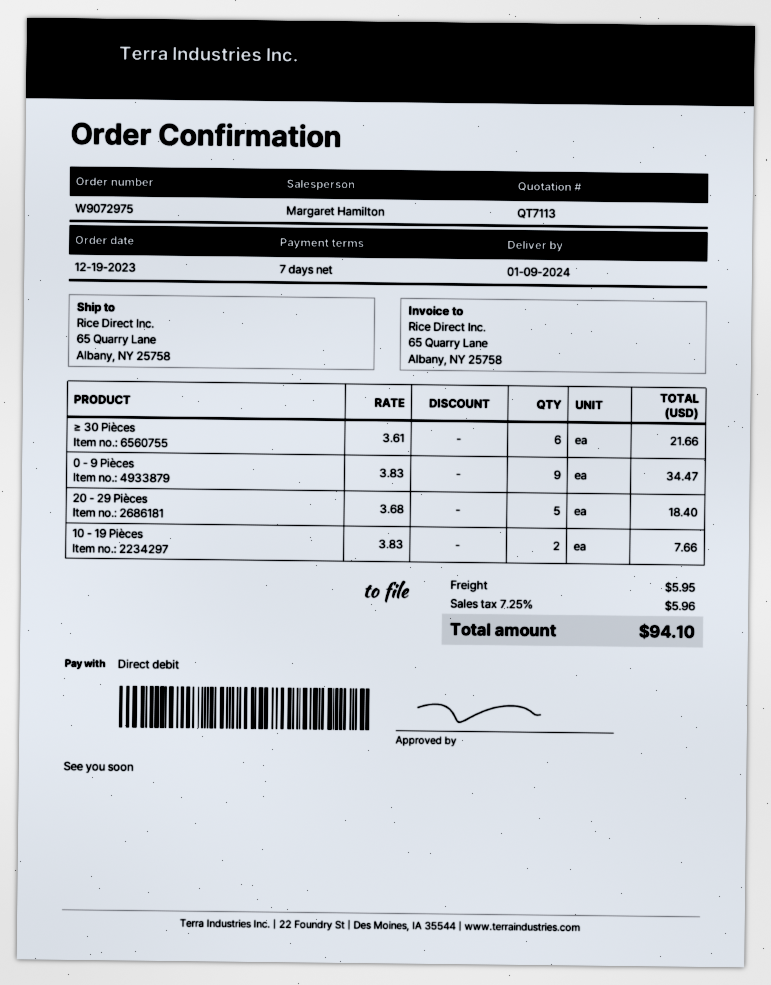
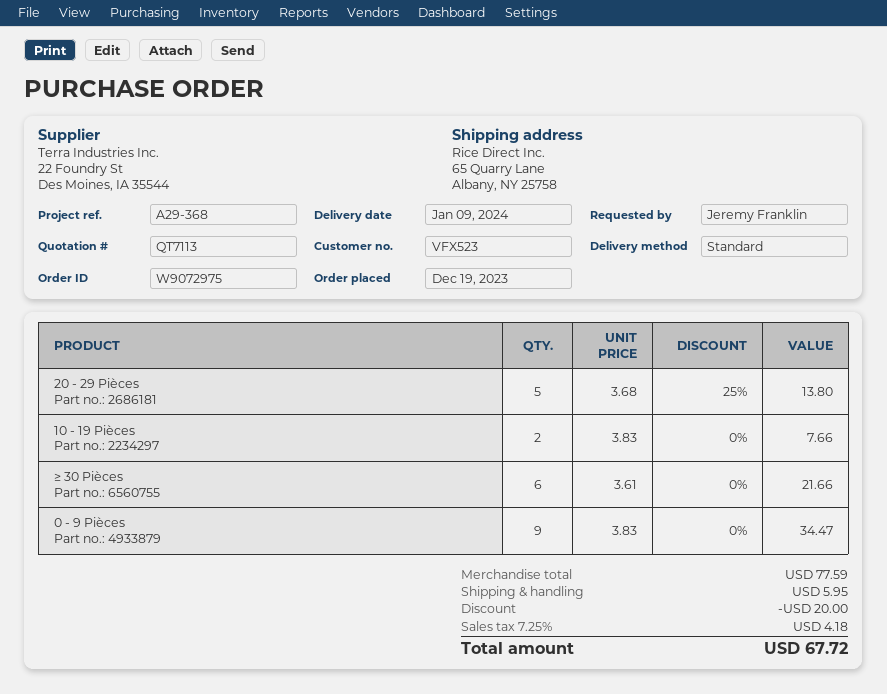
20 - 29 Pièces: 5 x 3.68 = 18.40 -> 5 x 3.68 - 25% = 13.80
discount: none -> 20.00
tax: 7.25% = 5.96 -> 7.25% = 4.18
total: 94.10 -> 67.72

